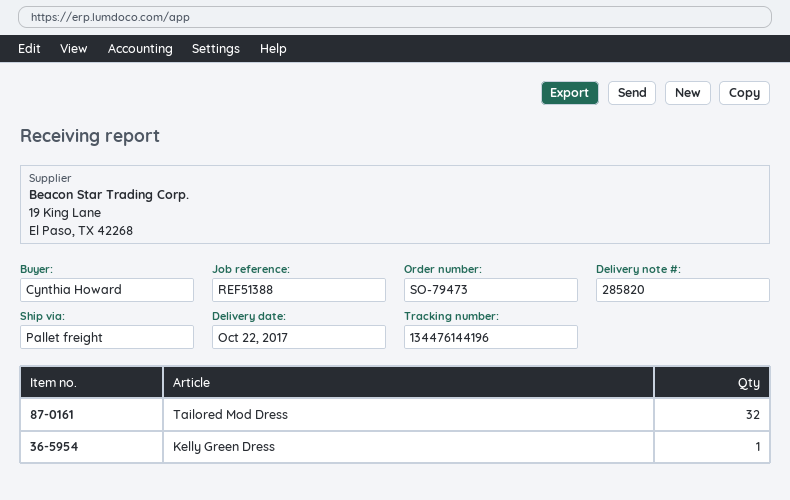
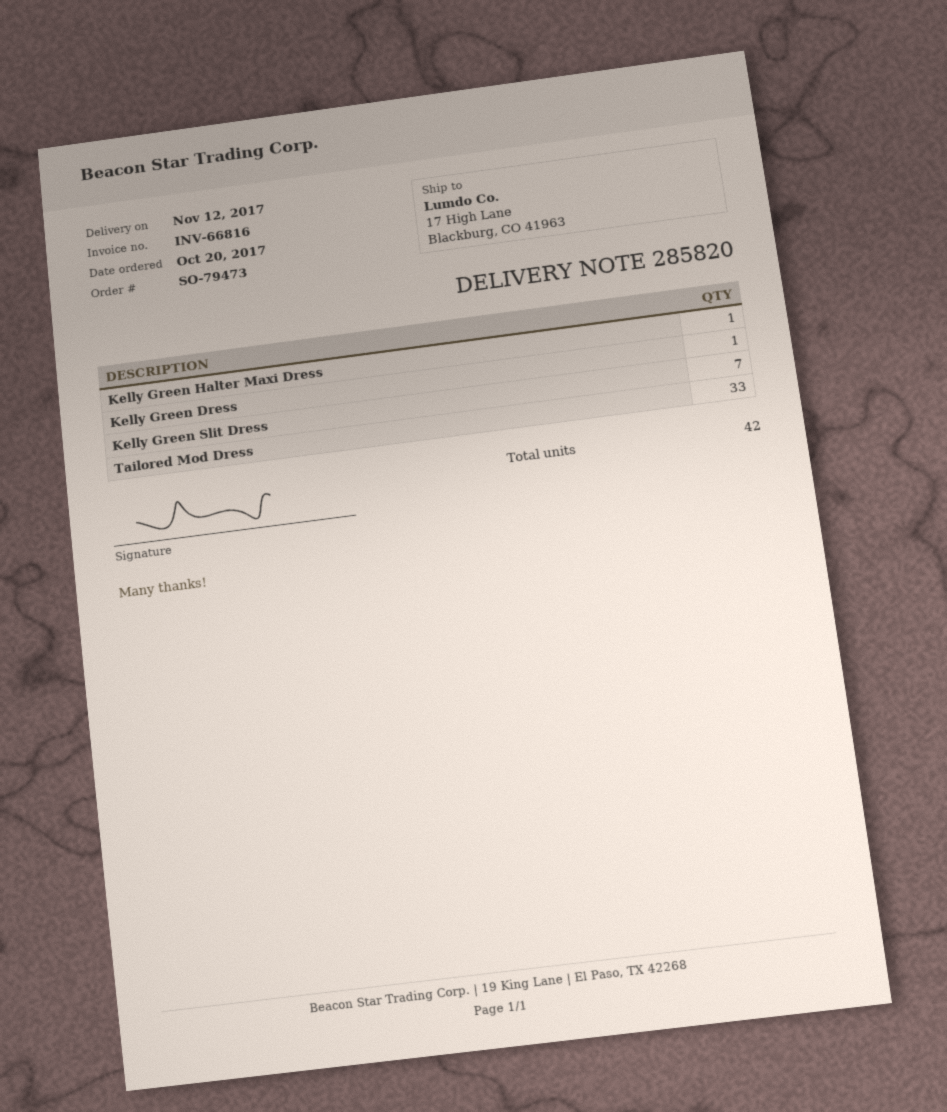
delivery date: 2017-10-22 -> 2017-11-12
Tailored Mod Dress: 32 -> 33
Kelly Green Halter Maxi Dress: none -> 1
Kelly Green Slit Dress: none -> 7

